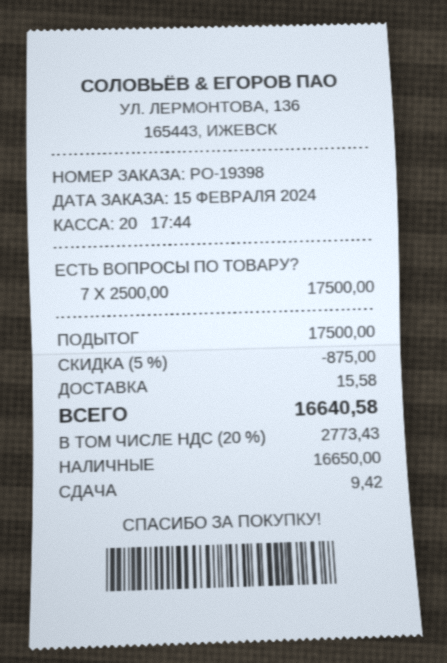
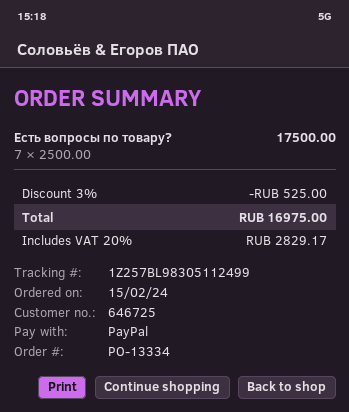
order number: PO-19398 -> PO-13334
payment method: cash -> PayPal
discount: 5% = 875.00 -> 3% = 525.00
shipping: 15.58 -> none
tax: 20% = 2773.43 -> 20% = 2829.17
total: 16640.58 -> 16975.00

